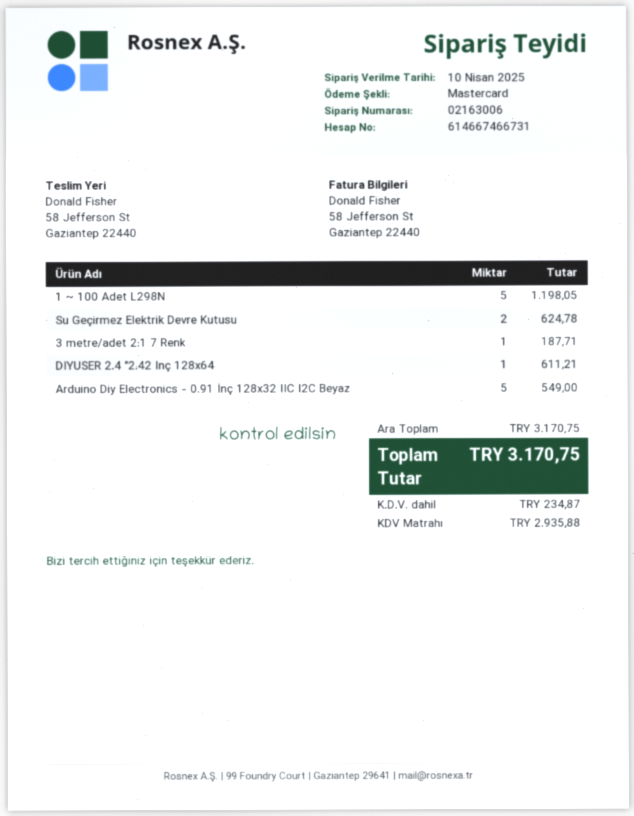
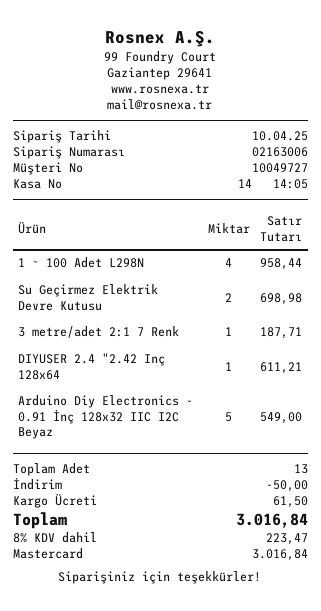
1 ~ 100 Adet L298N: 5 for 1198.05 -> 4 for 958.44
Su Geçirmez Elektrik Devre Kutusu: 2 for 624.78 -> 2 for 698.98
discount: none -> 50.00
shipping: none -> 61.50
tax: 234.87 -> 223.47
total: 3170.75 -> 3016.84

